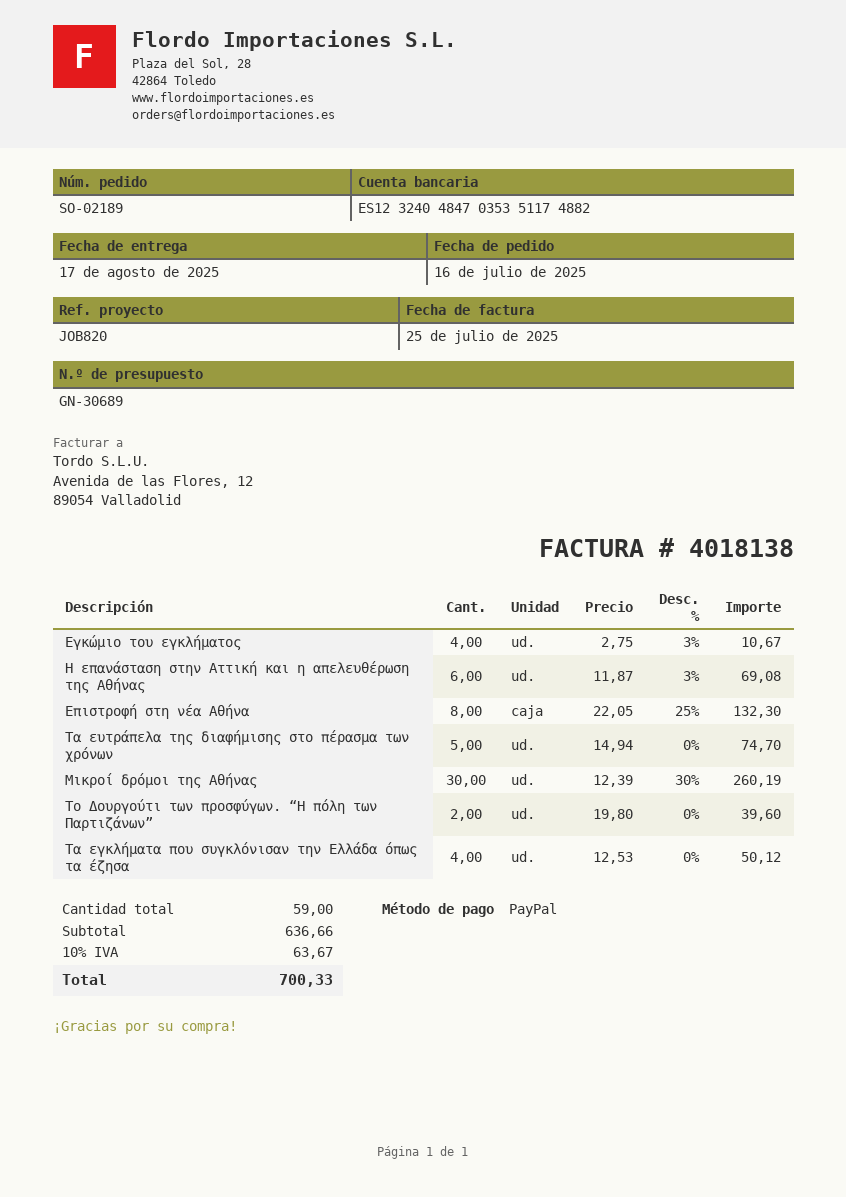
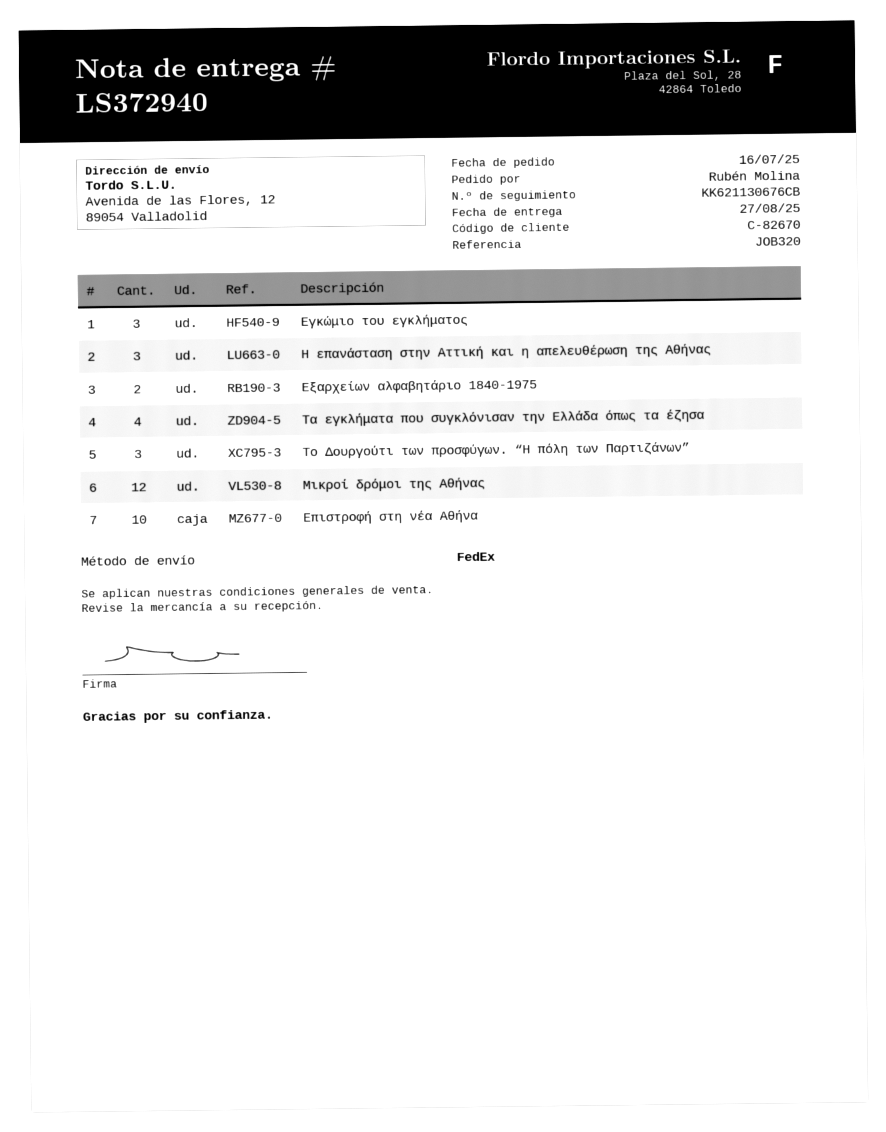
delivery date: 2025-08-17 -> 2025-08-27
reference: JOB820 -> JOB320
Εγκώμιο του εγκλήματος: 4 -> 3
Η επανάσταση στην Αττική και η απελευθέρωση της Αθήνας: 6 -> 3
Επιστροφή στη νέα Αθήνα: 8 -> 10
Τα ευτράπελα της διαφήμισης στο πέρασμα των χρόνων: 5 -> none
Μικροί δρόμοι της Αθήνας: 30 -> 12
Το Δουργούτι των προσφύγων. “Η πόλη των Παρτιζάνων”: 2 -> 3
Εξαρχείων αλφαβητάριο 1840-1975: none -> 2

